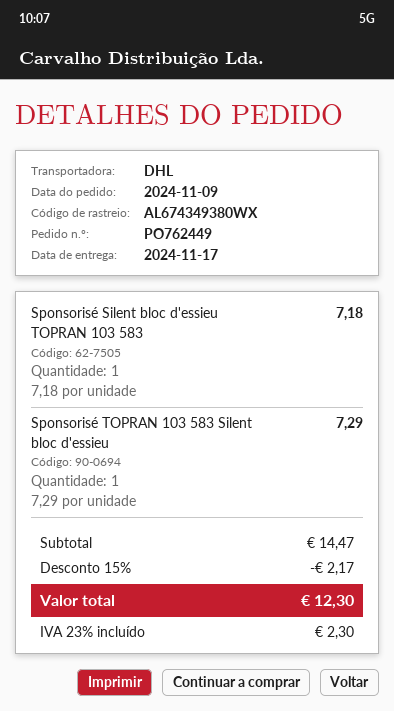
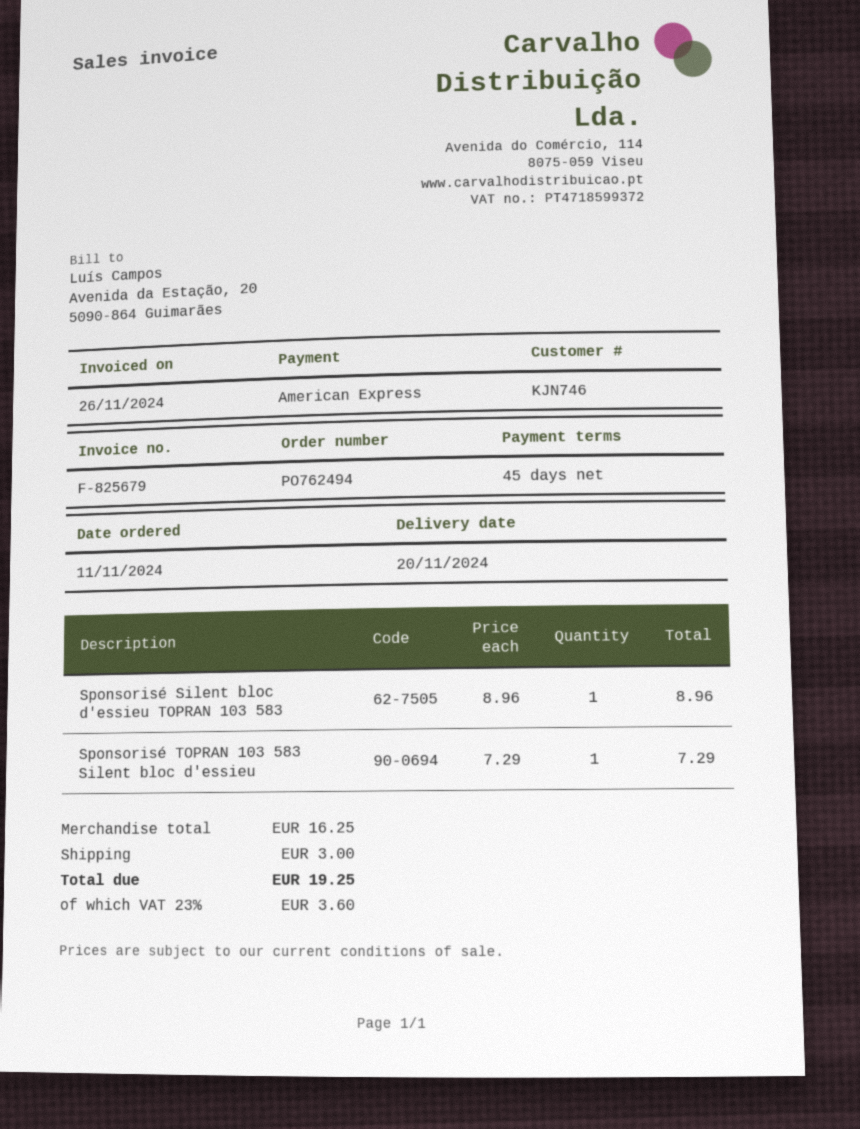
order number: PO762449 -> PO762494
order date: 2024-11-09 -> 2024-11-11
delivery date: 2024-11-17 -> 2024-11-20
Sponsorisé Silent bloc d'essieu TOPRAN 103 583: 1 x 7.18 = 7.18 -> 1 x 8.96 = 8.96
subtotal: 14.47 -> 16.25
discount: 15% = 2.17 -> none
shipping: none -> 3.00
tax: 23% = 2.30 -> 23% = 3.60
total: 12.30 -> 19.25

